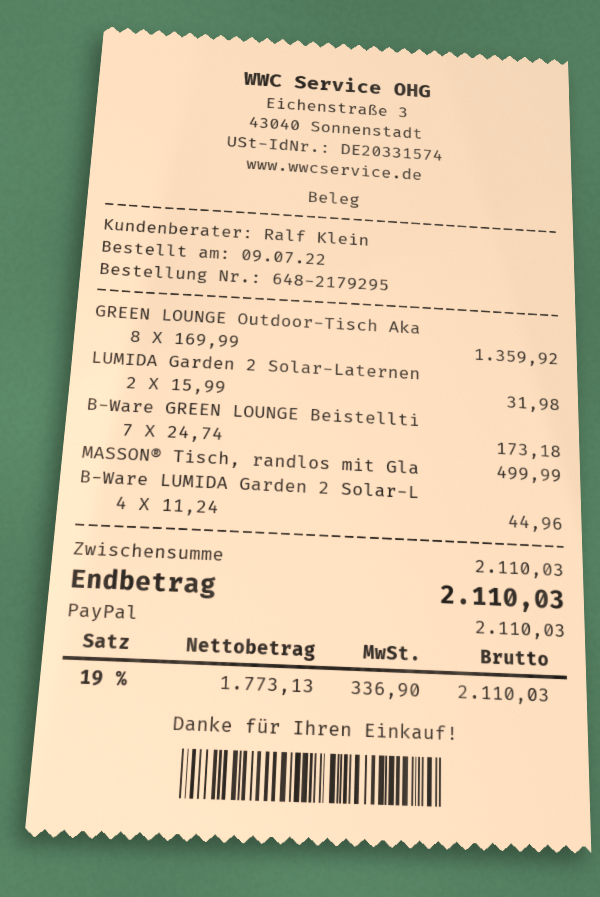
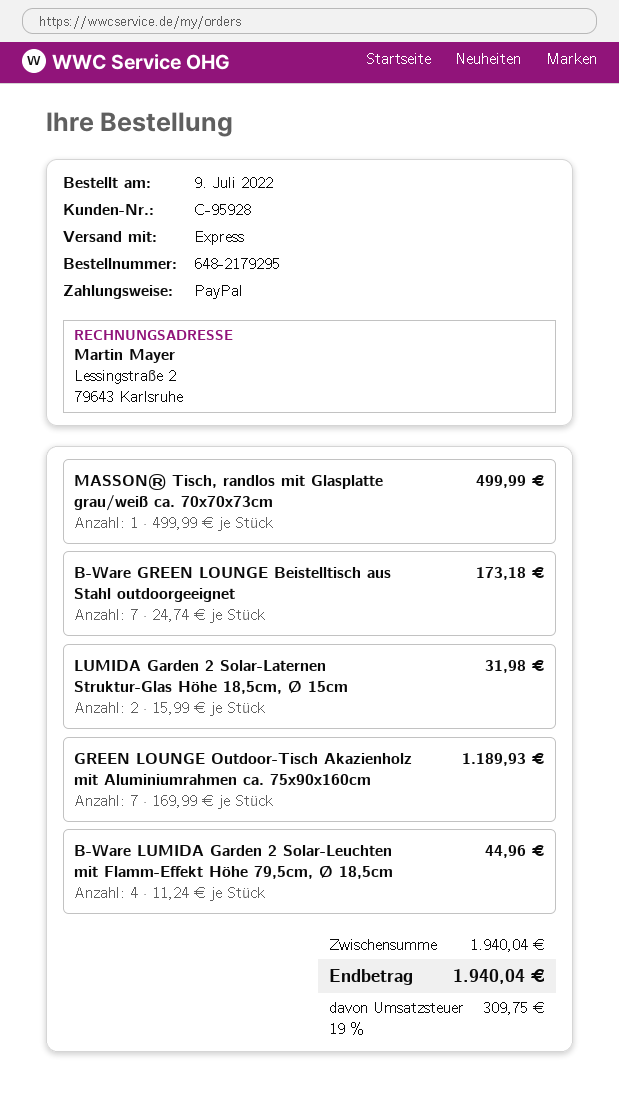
GREEN LOUNGE Outdoor-Tisch Aka: 8 x 169.99 = 1359.92 -> 7 x 169.99 = 1189.93
subtotal: 2110.03 -> 1940.04
tax: 19% = 336.90 -> 19% = 309.75
total: 2110.03 -> 1940.04

